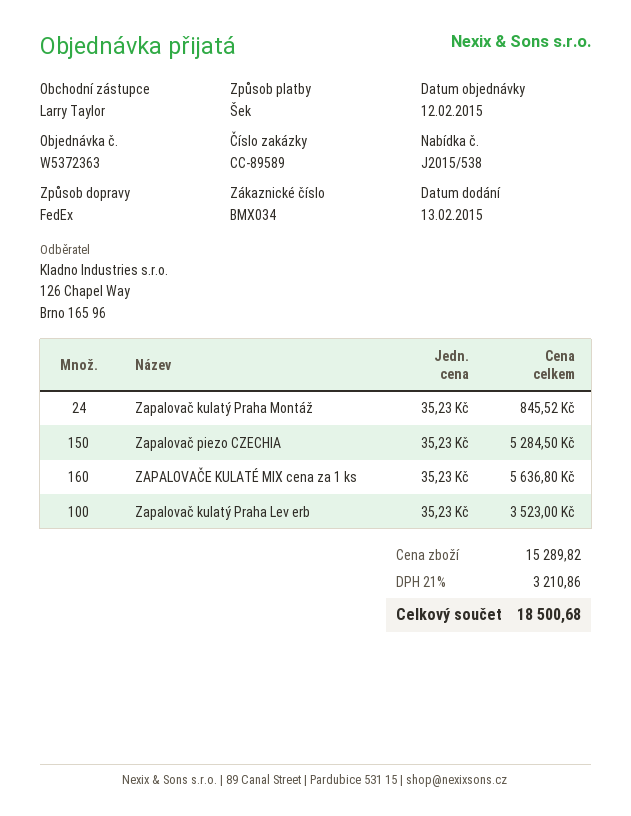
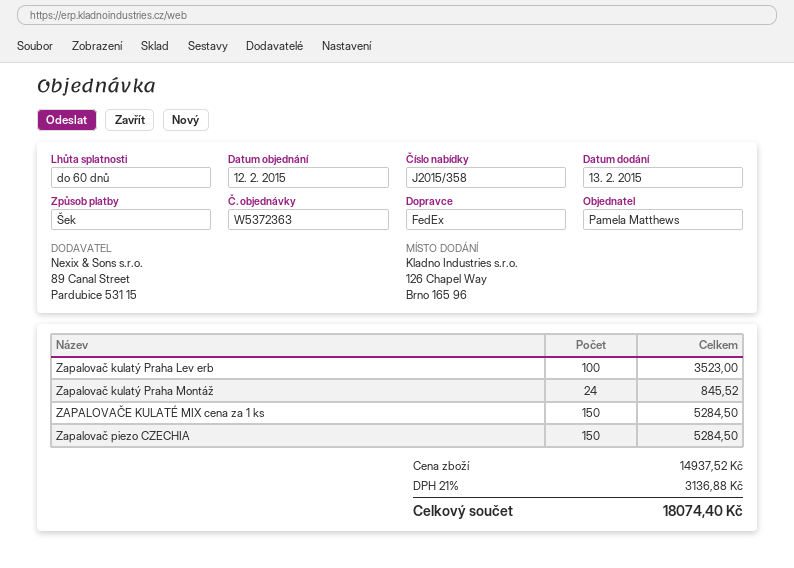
quote number: J2015/538 -> J2015/358
ZAPALOVAČE KULATÉ MIX cena za 1 ks: 160 for 5636.80 -> 150 for 5284.50
subtotal: 15289.82 -> 14937.52
tax: 21% = 3210.86 -> 21% = 3136.88
total: 18500.68 -> 18074.40

